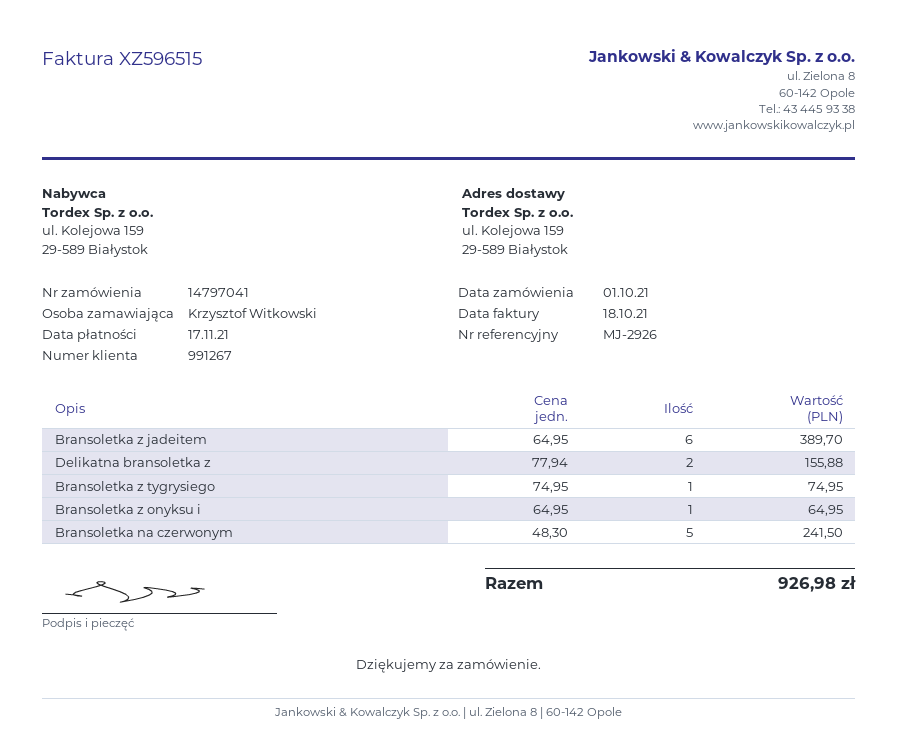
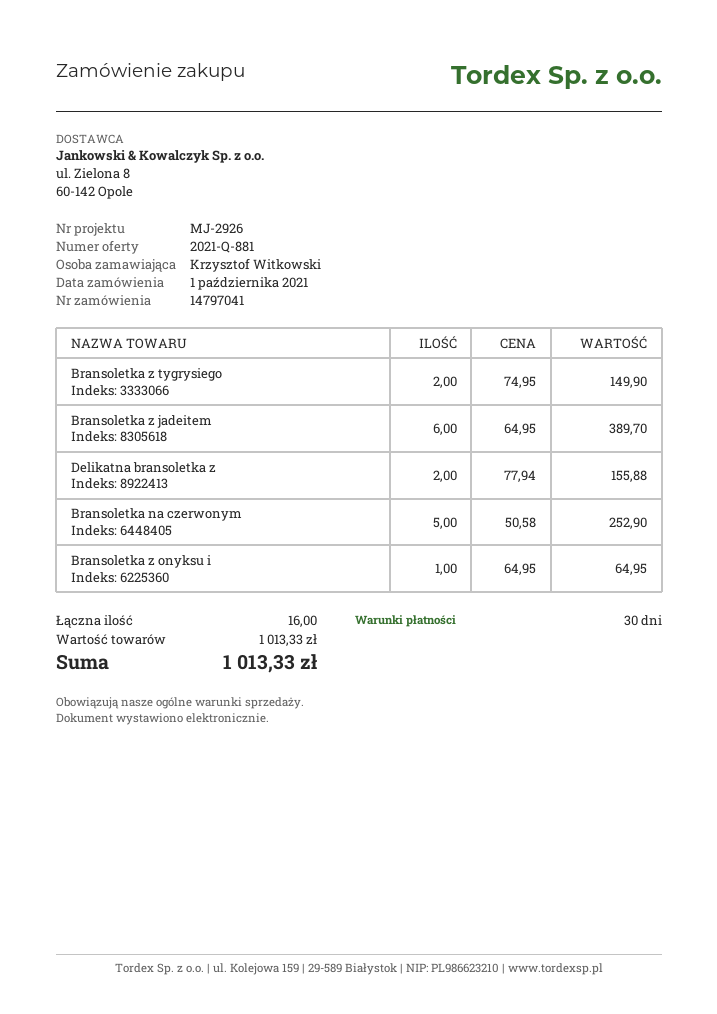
Bransoletka z tygrysiego: 1 x 74.95 = 74.95 -> 2 x 74.95 = 149.90
Bransoletka na czerwonym: 5 x 48.30 = 241.50 -> 5 x 50.58 = 252.90
total: 926.98 -> 1013.33

